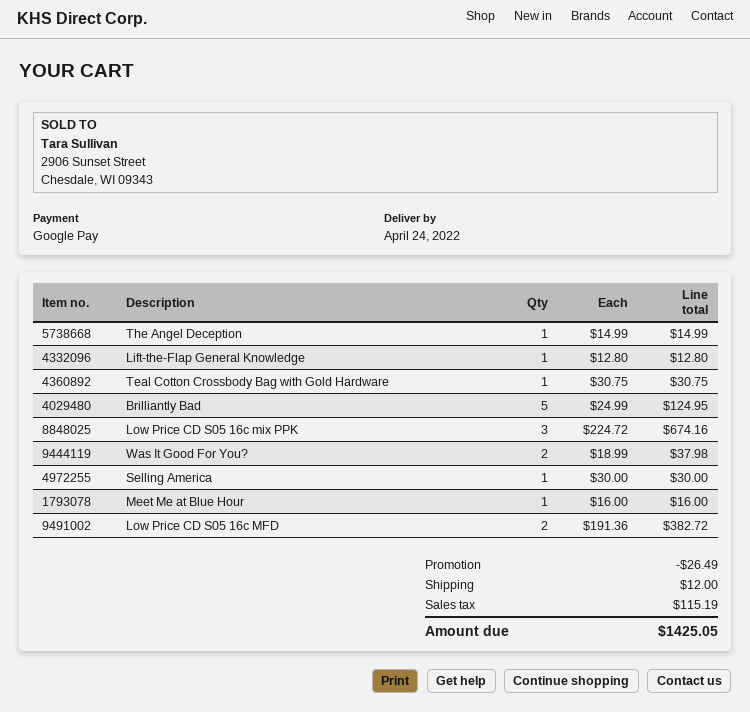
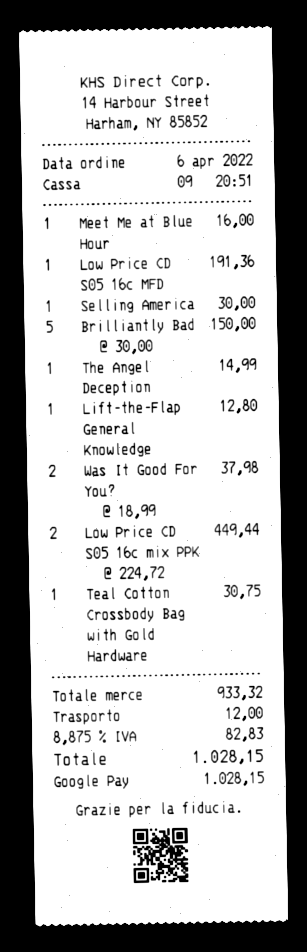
Brilliantly Bad: 5 x 24.99 = 124.95 -> 5 x 30.00 = 150.00
Low Price CD S05 16c mix PPK: 3 x 224.72 = 674.16 -> 2 x 224.72 = 449.44
Low Price CD S05 16c MFD: 2 x 191.36 = 382.72 -> 1 x 191.36 = 191.36
discount: 26.49 -> none
tax: 115.19 -> 82.83
total: 1425.05 -> 1028.15

